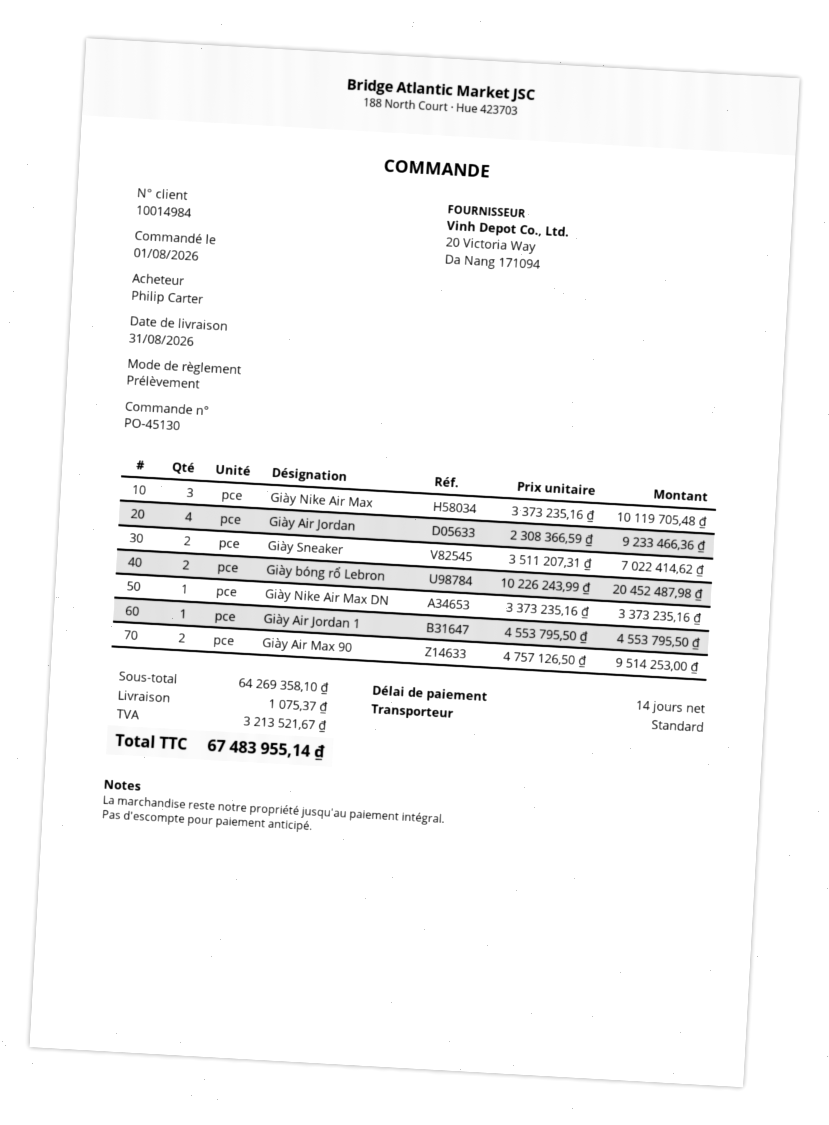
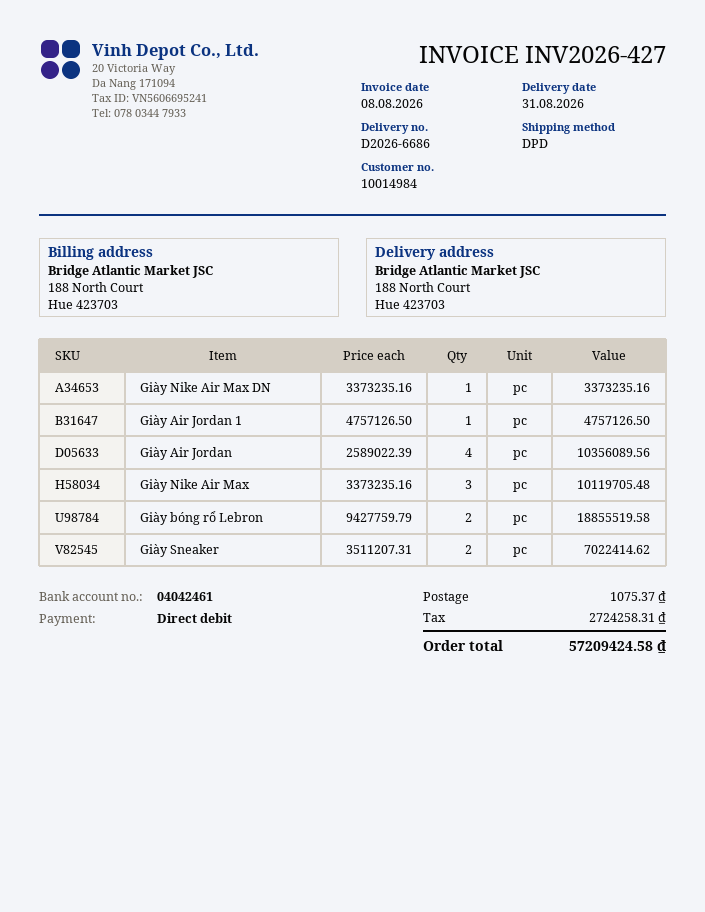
shipping method: standard -> DPD
Giày Air Jordan: 4 x 2308366.59 = 9233466.36 -> 4 x 2589022.39 = 10356089.56
Giày bóng rổ Lebron: 2 x 10226243.99 = 20452487.98 -> 2 x 9427759.79 = 18855519.58
Giày Air Jordan 1: 1 x 4553795.50 = 4553795.50 -> 1 x 4757126.50 = 4757126.50
Giày Air Max 90: 2 x 4757126.50 = 9514253.00 -> none
tax: 3213521.67 -> 2724258.31
total: 67483955.14 -> 57209424.58

